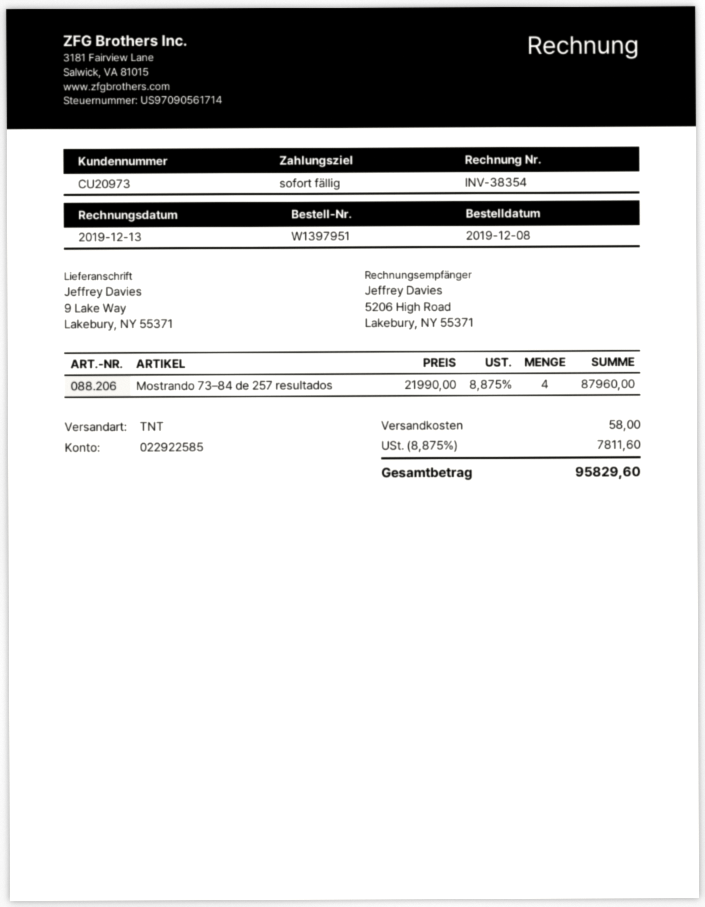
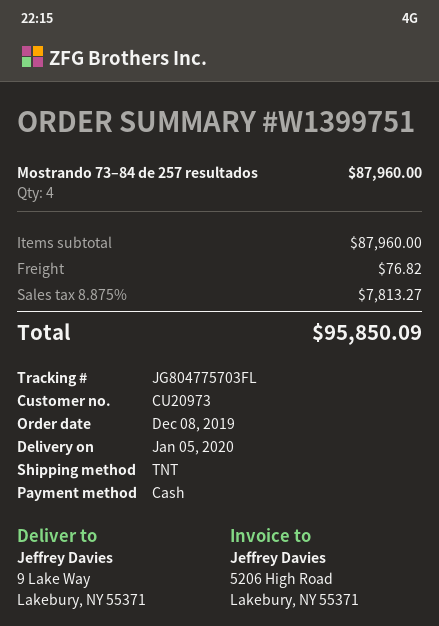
order number: W1397951 -> W1399751
shipping: 58.00 -> 76.82
tax: 8.875% = 7811.60 -> 8.875% = 7813.27
total: 95829.60 -> 95850.09

